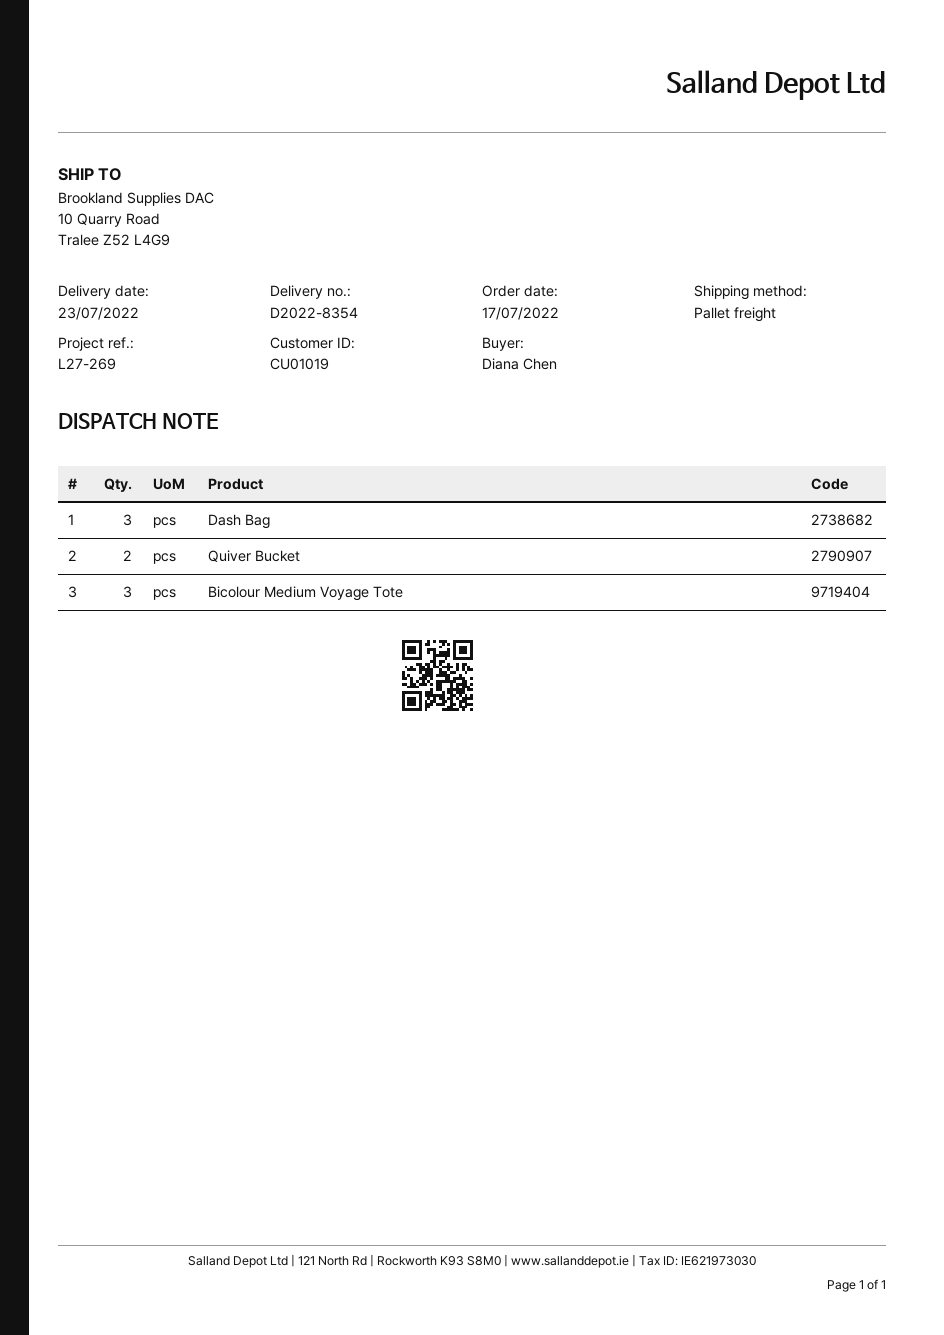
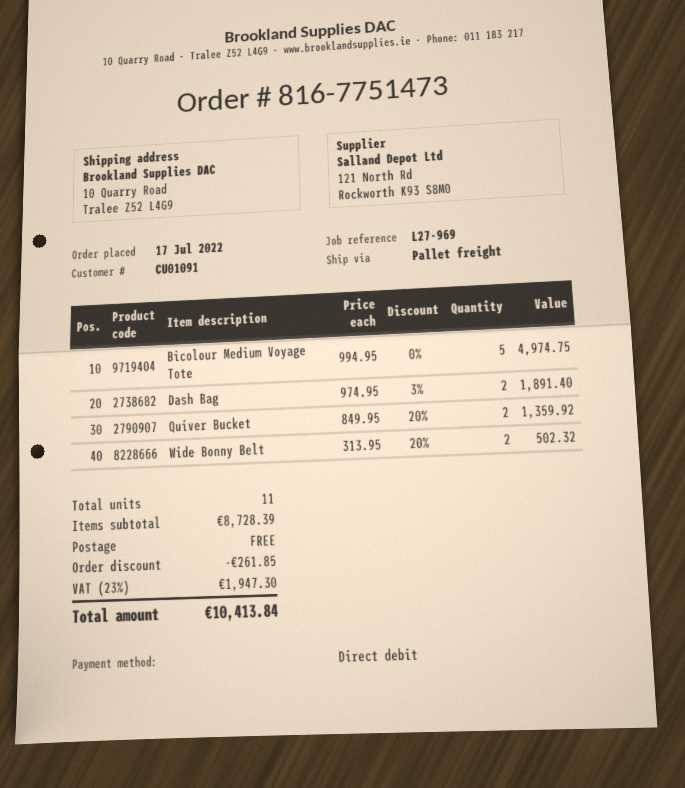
customer number: CU01019 -> CU01091
reference: L27-269 -> L27-969
Dash Bag: 3 -> 2
Bicolour Medium Voyage Tote: 3 -> 5
Wide Bonny Belt: none -> 2

